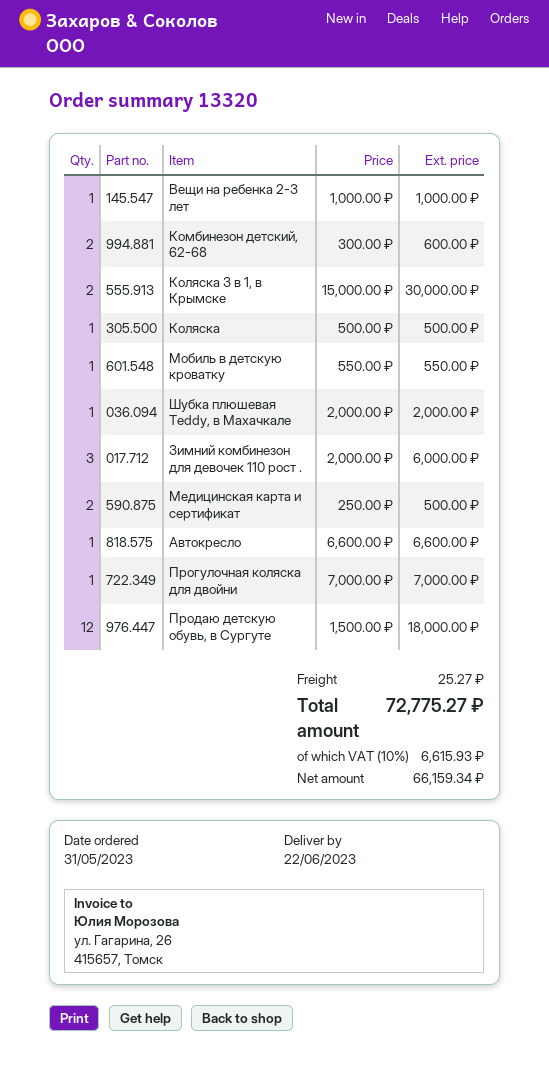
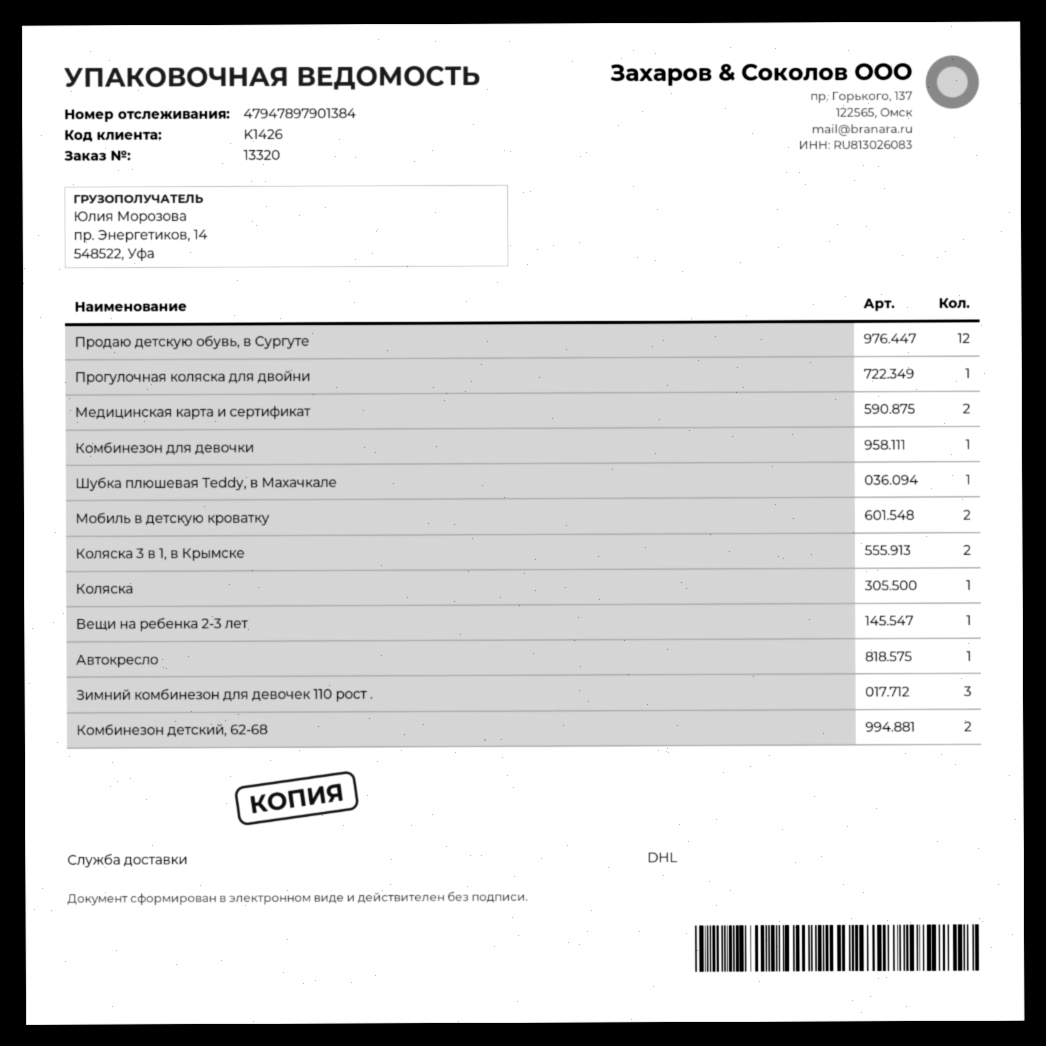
Мобиль в детскую кроватку: 1 -> 2
Комбинезон для девочки: none -> 1

